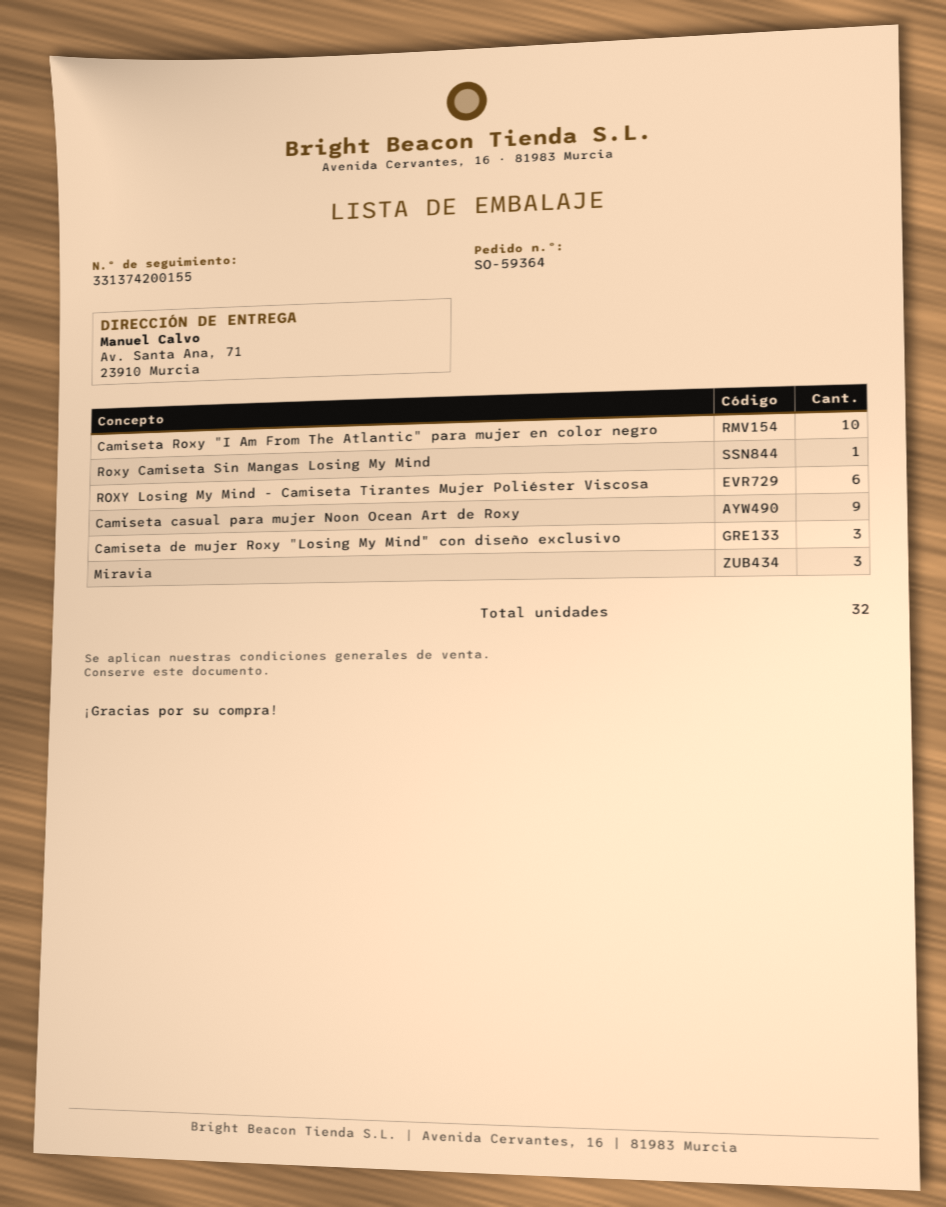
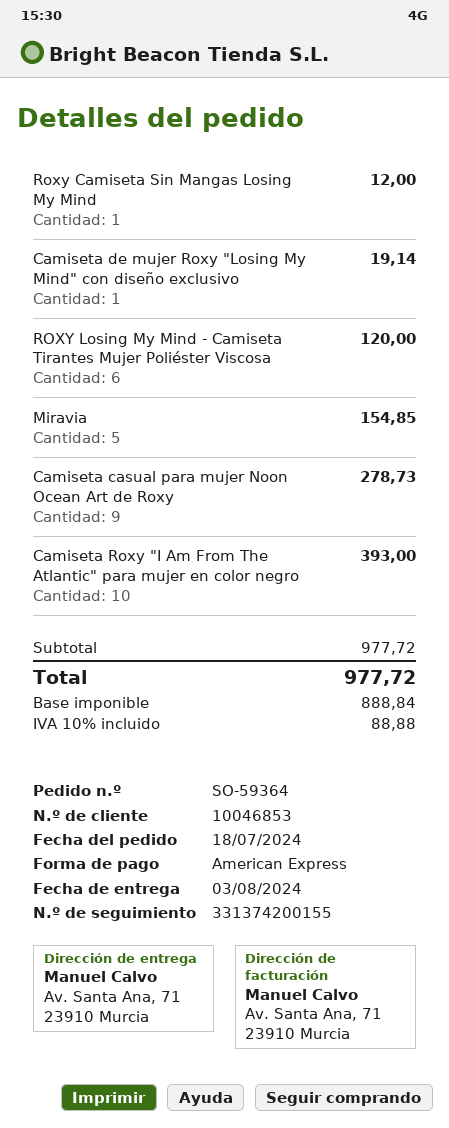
Camiseta de mujer Roxy "Losing My Mind" con diseño exclusivo: 3 -> 1
Miravia: 3 -> 5

